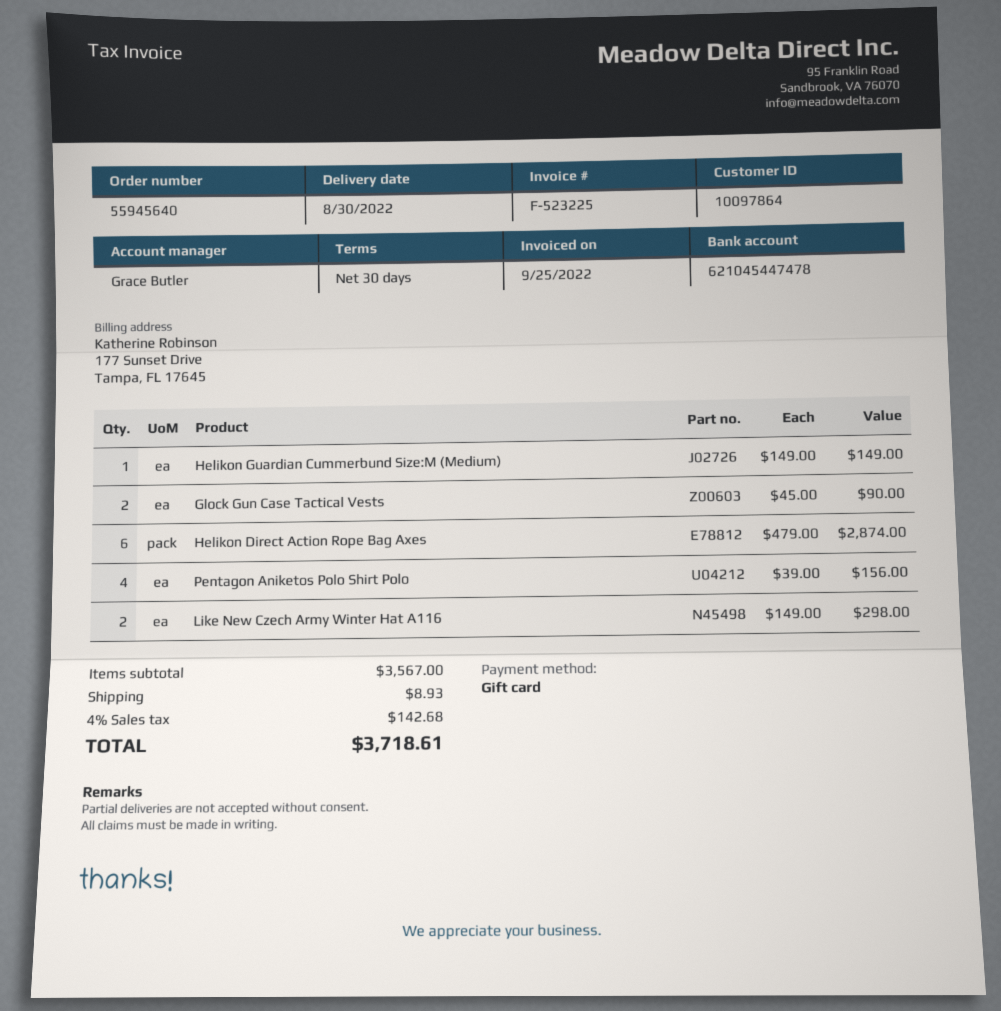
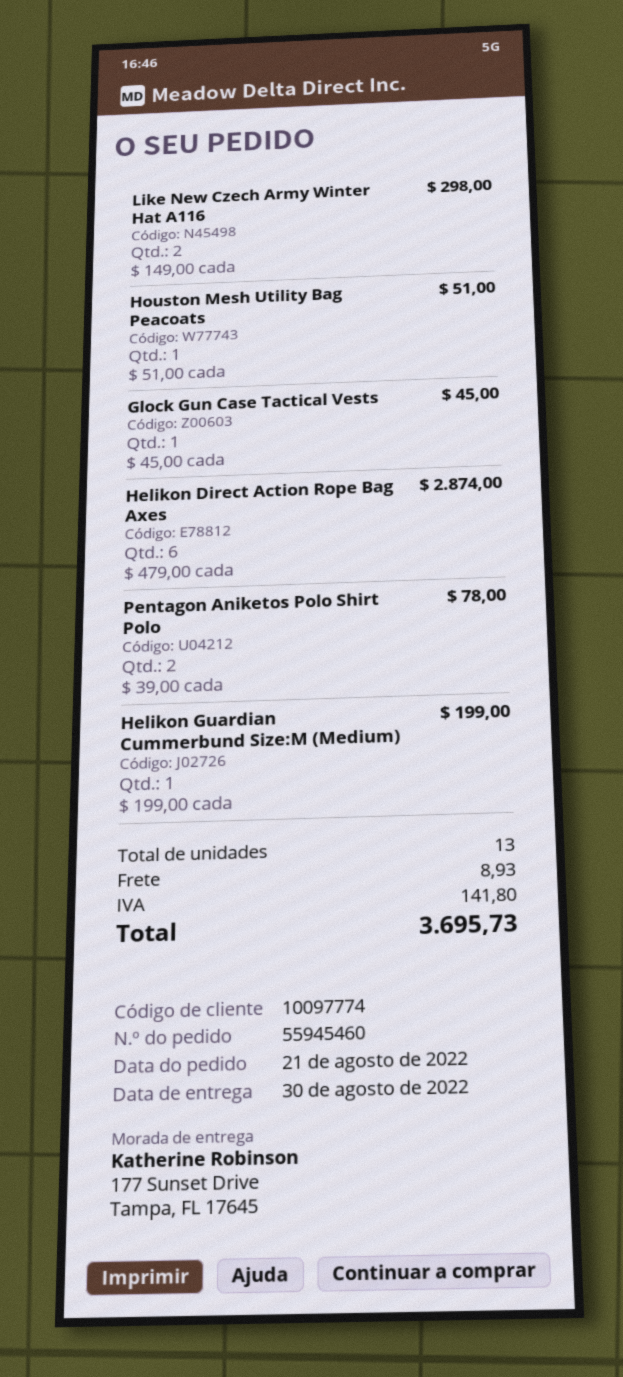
order number: 55945640 -> 55945460
customer number: 10097864 -> 10097774
Helikon Guardian Cummerbund Size:M (Medium): 1 x 149.00 = 149.00 -> 1 x 199.00 = 199.00
Glock Gun Case Tactical Vests: 2 x 45.00 = 90.00 -> 1 x 45.00 = 45.00
Pentagon Aniketos Polo Shirt Polo: 4 x 39.00 = 156.00 -> 2 x 39.00 = 78.00
Houston Mesh Utility Bag Peacoats: none -> 1 x 51.00 = 51.00
tax: 142.68 -> 141.80
total: 3718.61 -> 3695.73

